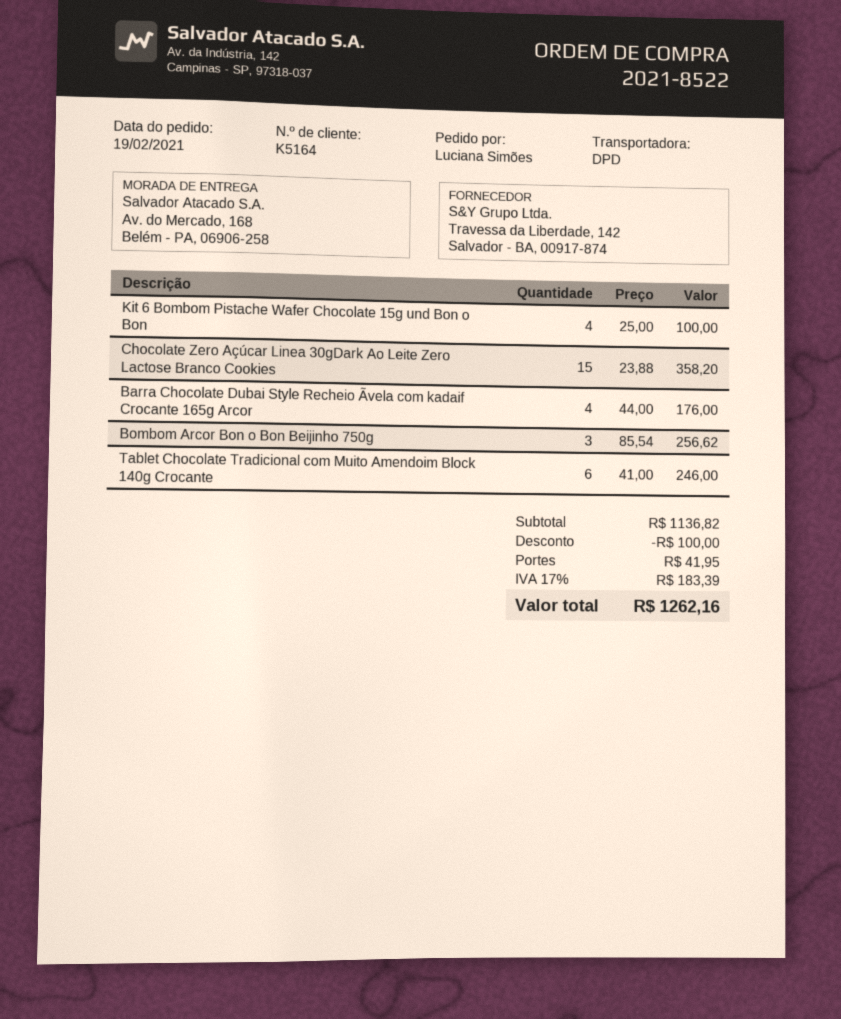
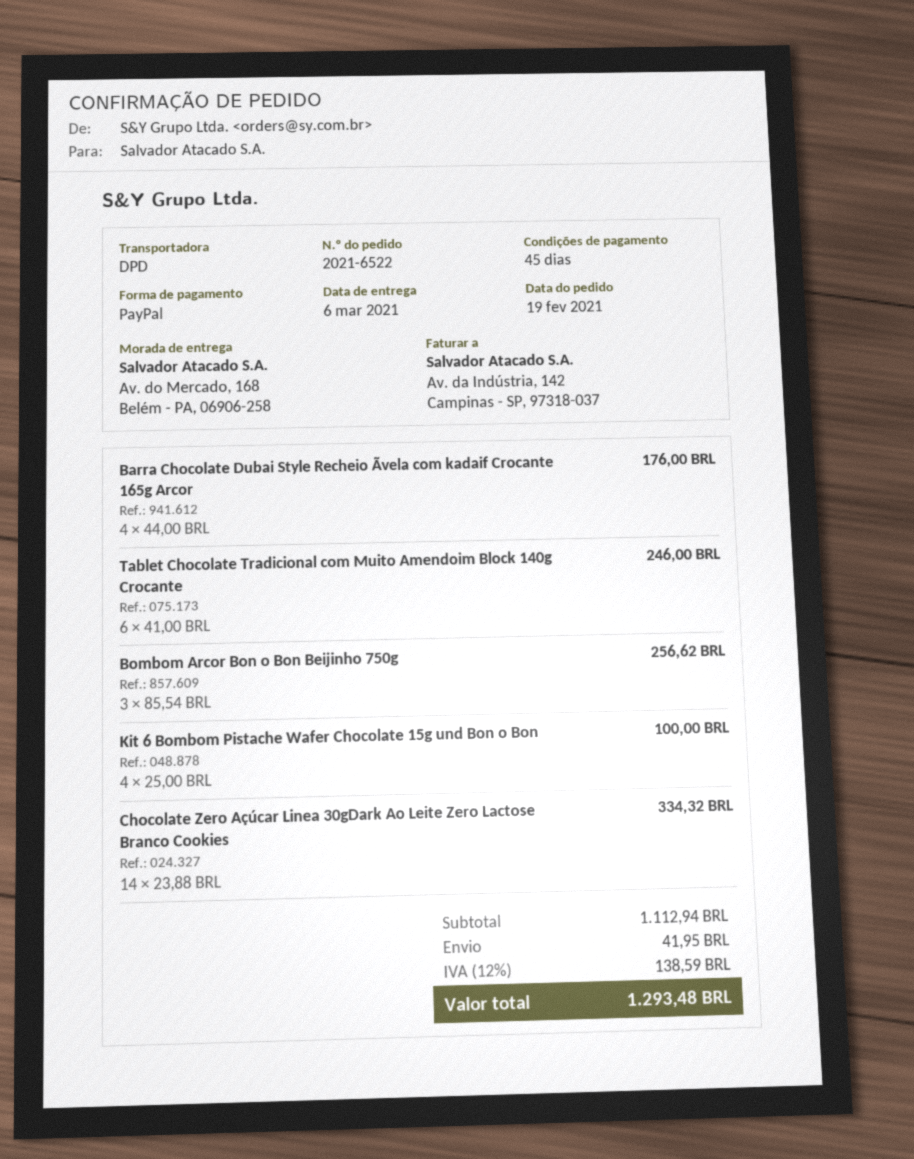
order number: 2021-8522 -> 2021-6522
Chocolate Zero Açúcar Linea 30gDark Ao Leite Zero Lactose Branco Cookies: 15 x 23.88 = 358.20 -> 14 x 23.88 = 334.32
subtotal: 1136.82 -> 1112.94
discount: 100.00 -> none
tax: 17% = 183.39 -> 12% = 138.59
total: 1262.16 -> 1293.48

